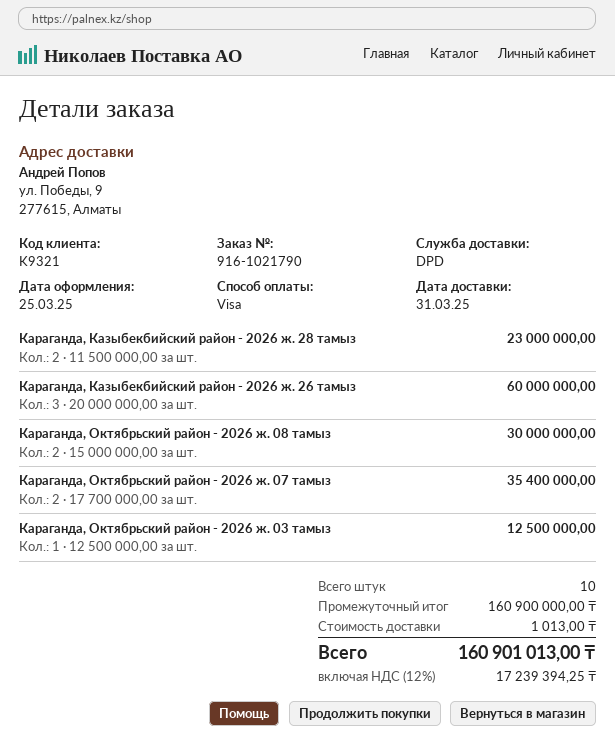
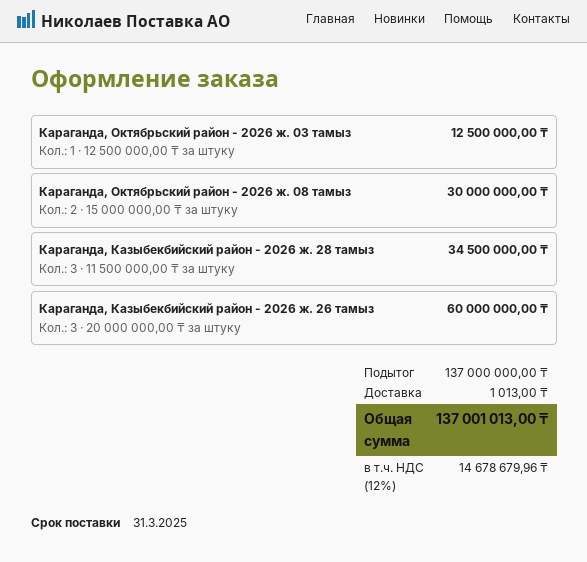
Караганда, Казыбекбийский район - 2026 ж. 28 тамыз: 2 x 11500000.00 = 23000000.00 -> 3 x 11500000.00 = 34500000.00
Караганда, Октябрьский район - 2026 ж. 07 тамыз: 2 x 17700000.00 = 35400000.00 -> none
subtotal: 160900000.00 -> 137000000.00
tax: 12% = 17239394.25 -> 12% = 14678679.96
total: 160901013.00 -> 137001013.00

